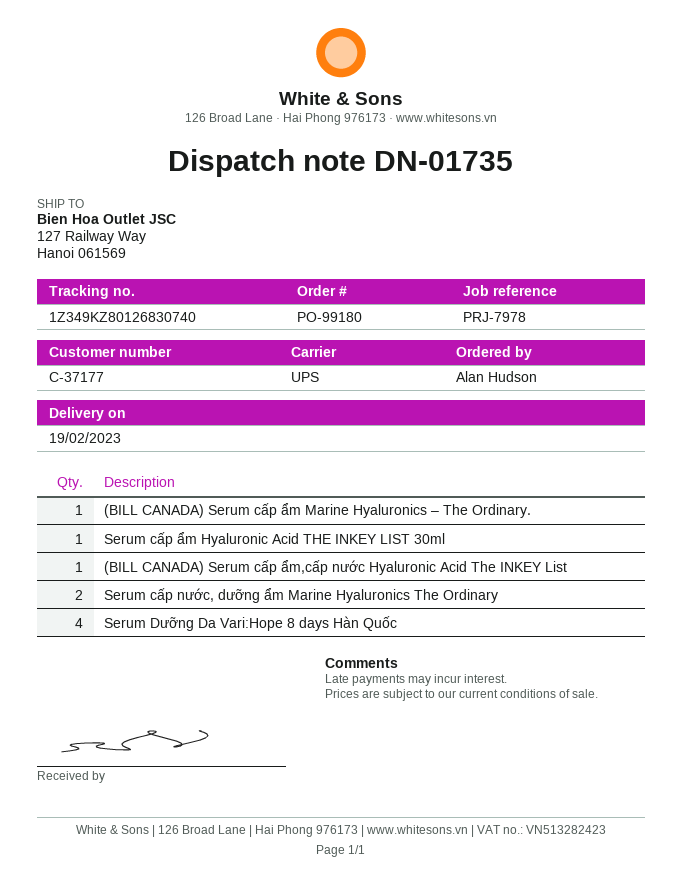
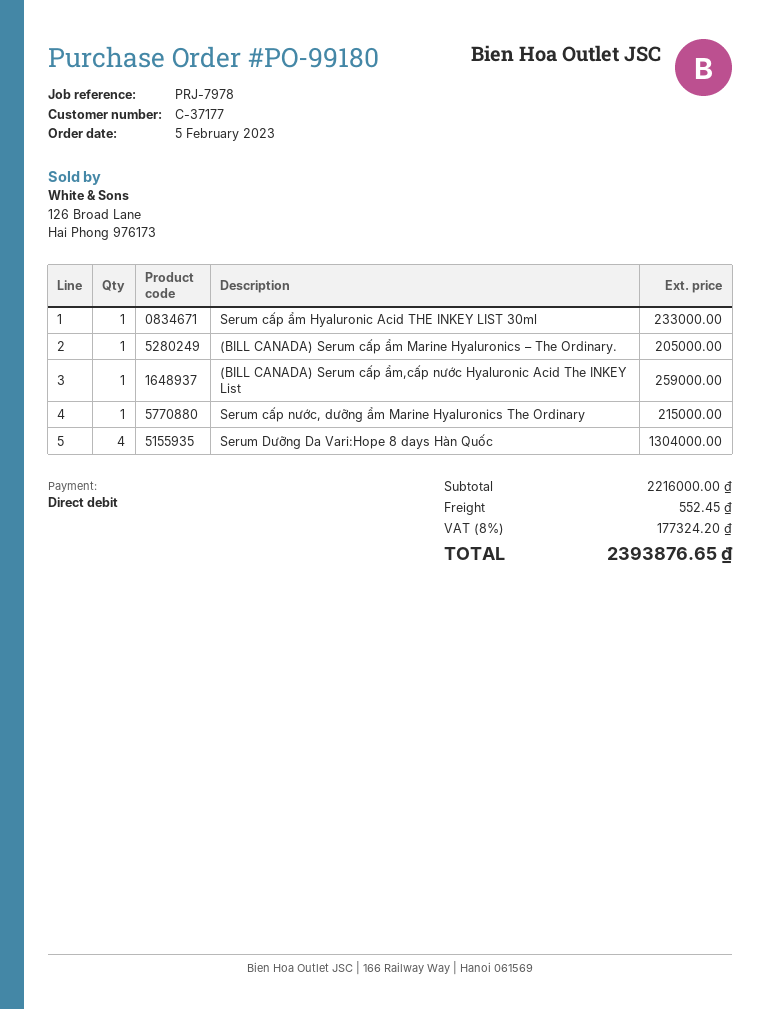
Serum cấp nước, dưỡng ẩm Marine Hyaluronics The Ordinary: 2 -> 1

